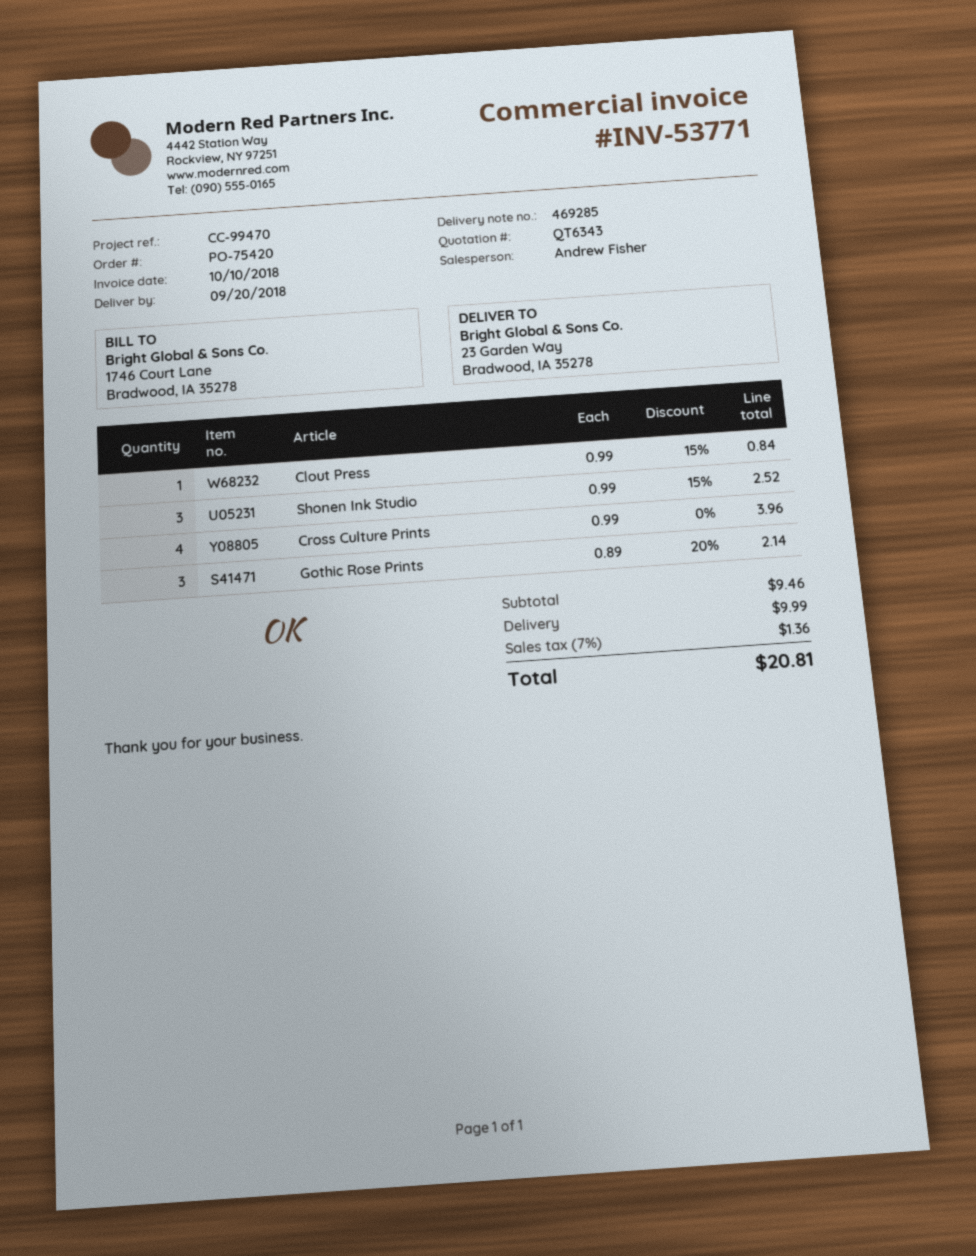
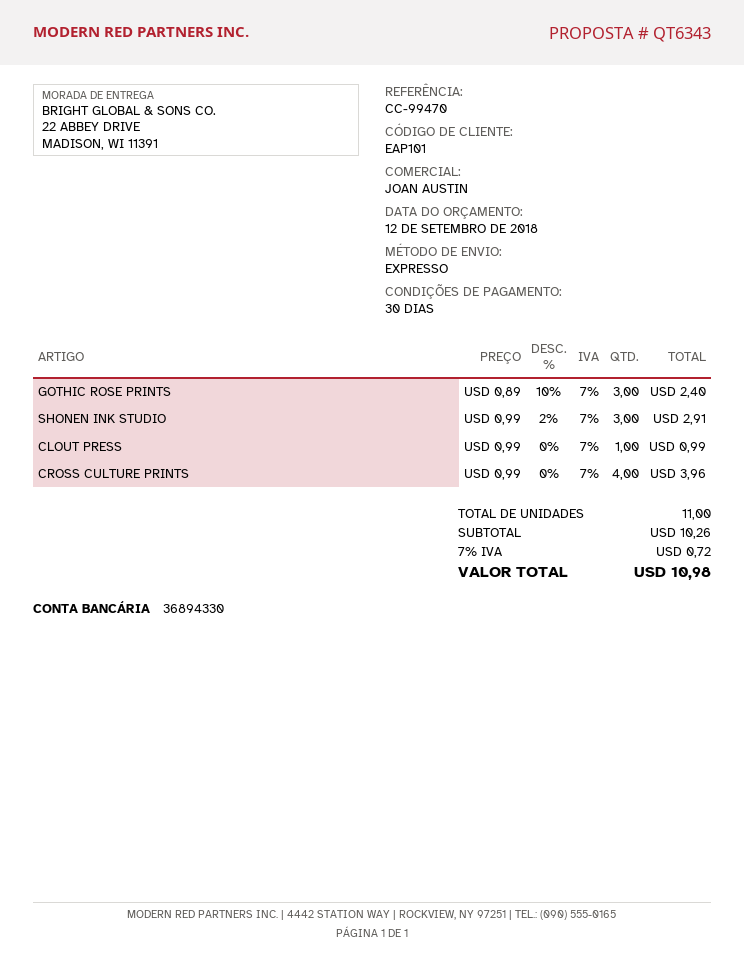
sales rep: Andrew Fisher -> JOAN AUSTIN
ship to: 23 Garden Way, Bradwood, IA 35278 -> 22 ABBEY DRIVE, MADISON, WI 11391
Clout Press: 1 x 0.99 - 15% = 0.84 -> 1 x 0.99 = 0.99
Shonen Ink Studio: 3 x 0.99 - 15% = 2.52 -> 3 x 0.99 - 2% = 2.91
Gothic Rose Prints: 3 x 0.89 - 20% = 2.14 -> 3 x 0.89 - 10% = 2.40
subtotal: 9.46 -> 10.26
shipping: 9.99 -> none
tax: 7% = 1.36 -> 7% = 0.72
total: 20.81 -> 10.98

